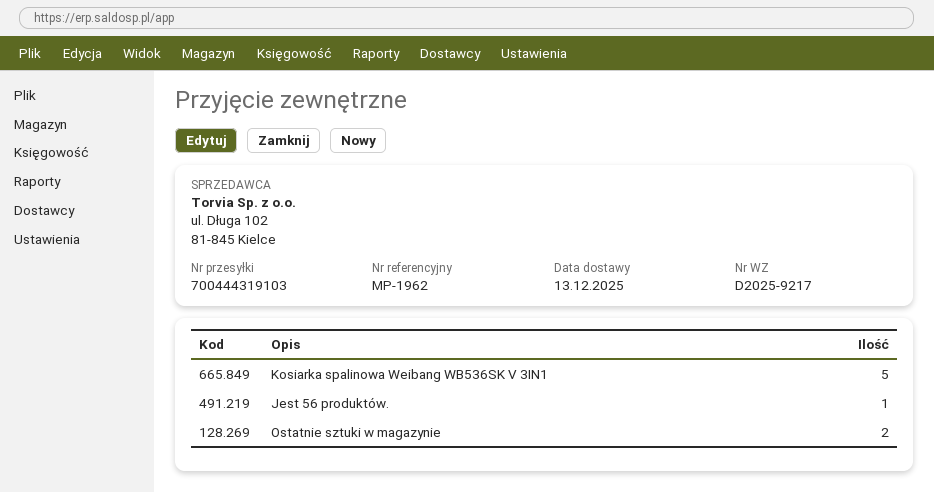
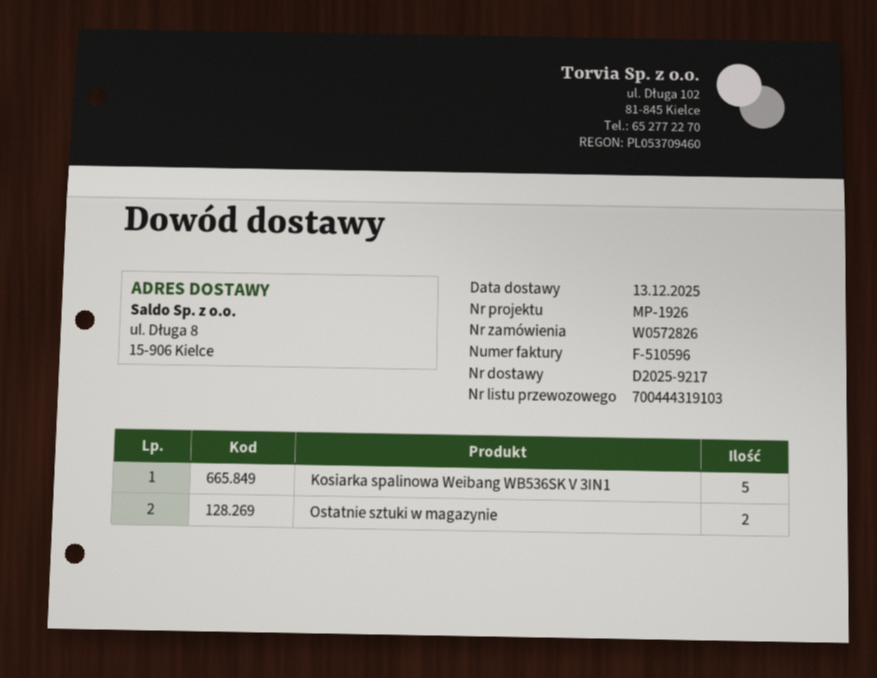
reference: MP-1962 -> MP-1926
Jest 56 produktów.: 1 -> none

